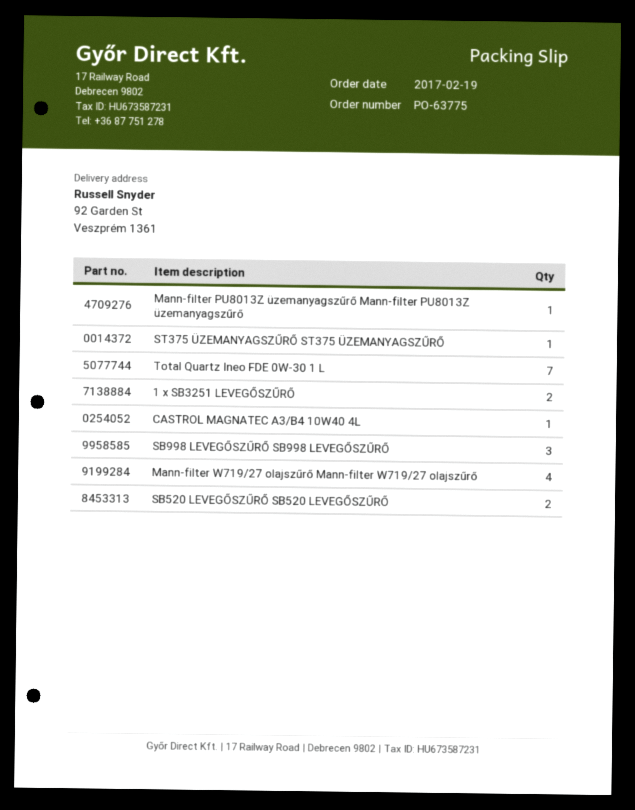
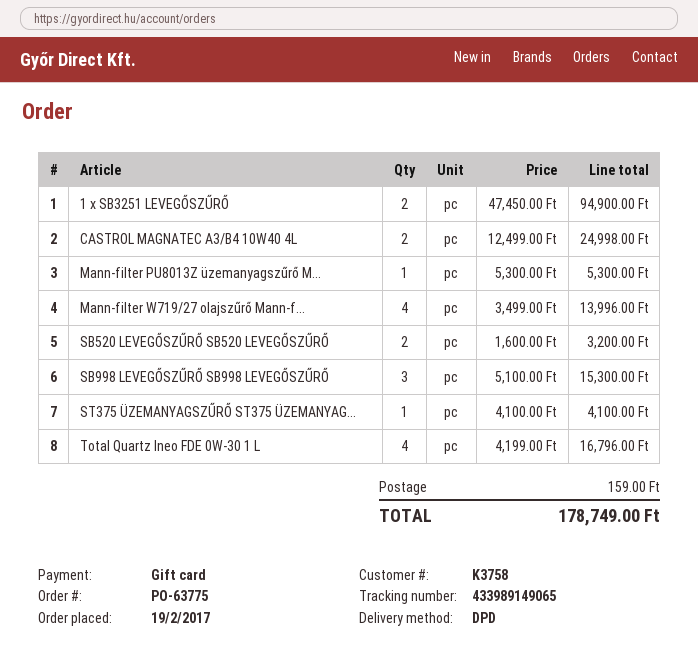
Total Quartz Ineo FDE 0W-30 1 L: 7 -> 4
CASTROL MAGNATEC A3/B4 10W40 4L: 1 -> 2

